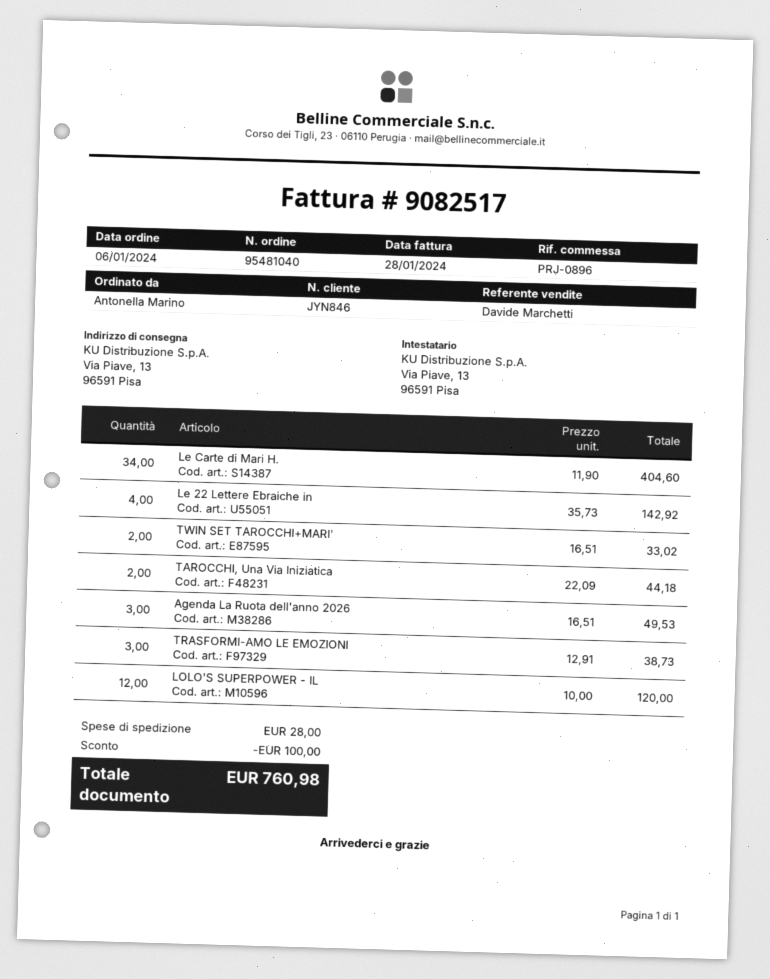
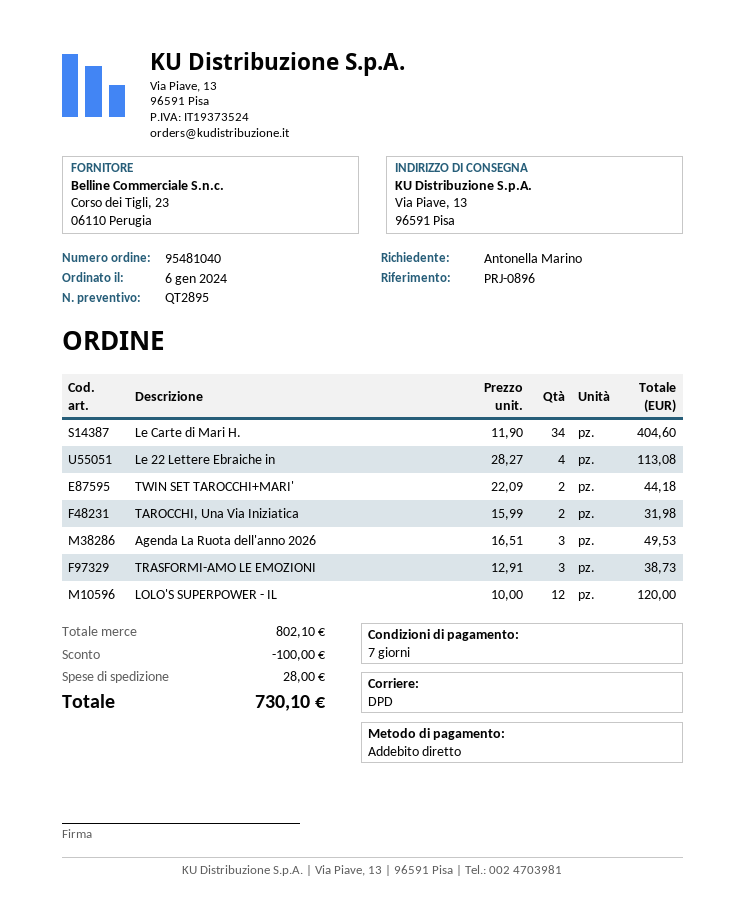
Le 22 Lettere Ebraiche in: 4 x 35.73 = 142.92 -> 4 x 28.27 = 113.08
TWIN SET TAROCCHI+MARI': 2 x 16.51 = 33.02 -> 2 x 22.09 = 44.18
TAROCCHI, Una Via Iniziatica: 2 x 22.09 = 44.18 -> 2 x 15.99 = 31.98
total: 760.98 -> 730.10

